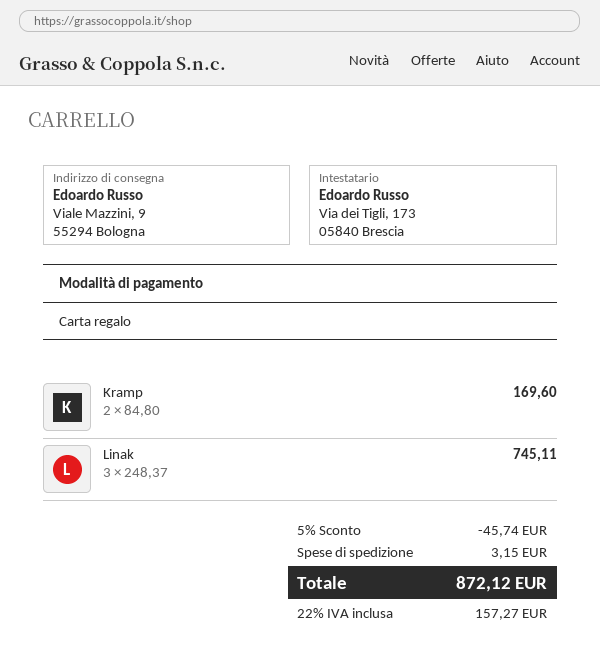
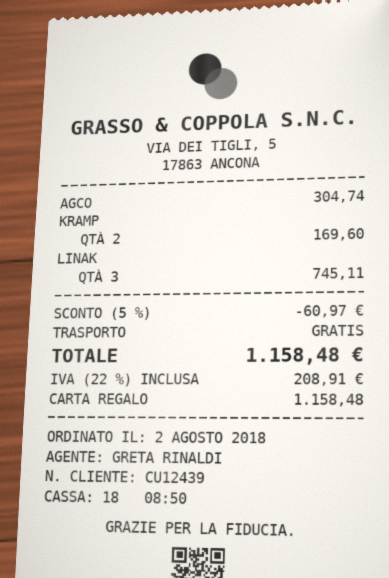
AGCO: none -> 1 for 304.74
discount: 5% = 45.74 -> 5% = 60.97
shipping: 3.15 -> 0.00
tax: 22% = 157.27 -> 22% = 208.91
total: 872.12 -> 1158.48

